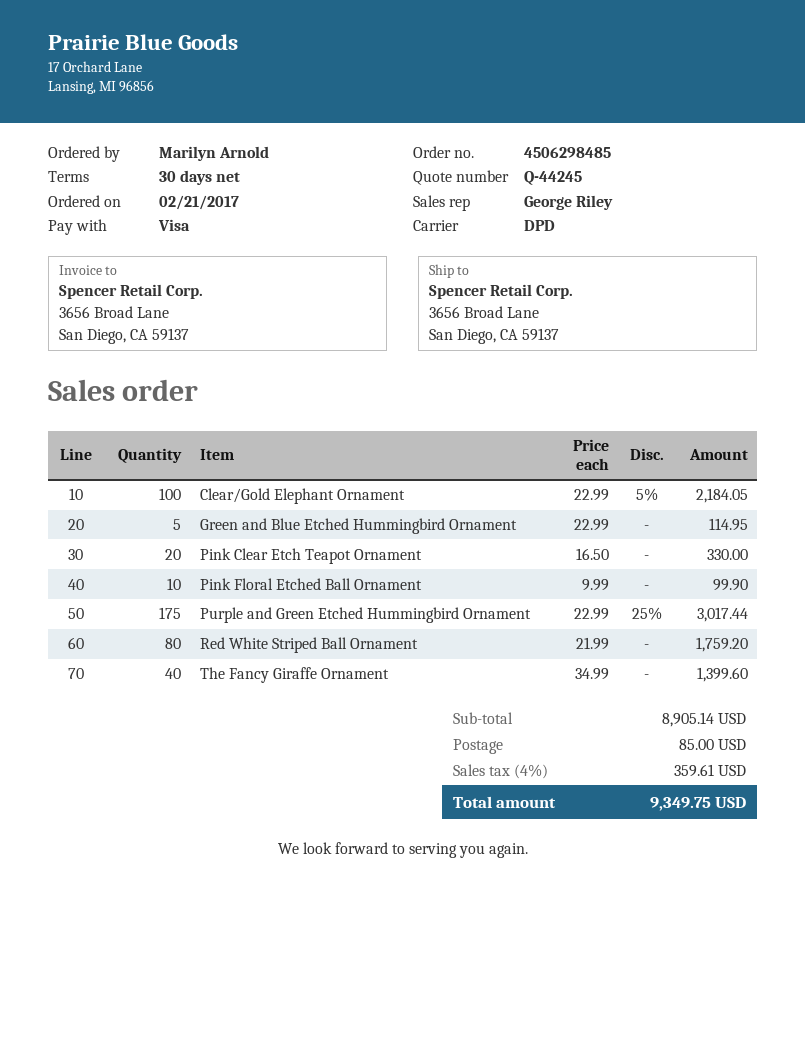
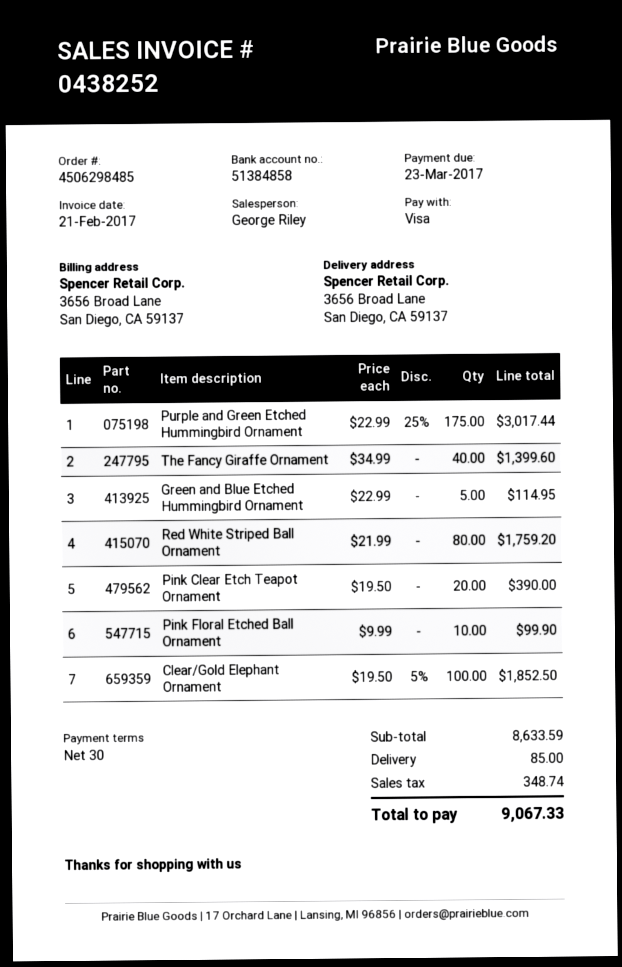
Clear/Gold Elephant Ornament: 100 x 22.99 - 5% = 2184.05 -> 100 x 19.50 - 5% = 1852.50
Pink Clear Etch Teapot Ornament: 20 x 16.50 = 330.00 -> 20 x 19.50 = 390.00
subtotal: 8905.14 -> 8633.59
tax: 359.61 -> 348.74
total: 9349.75 -> 9067.33

